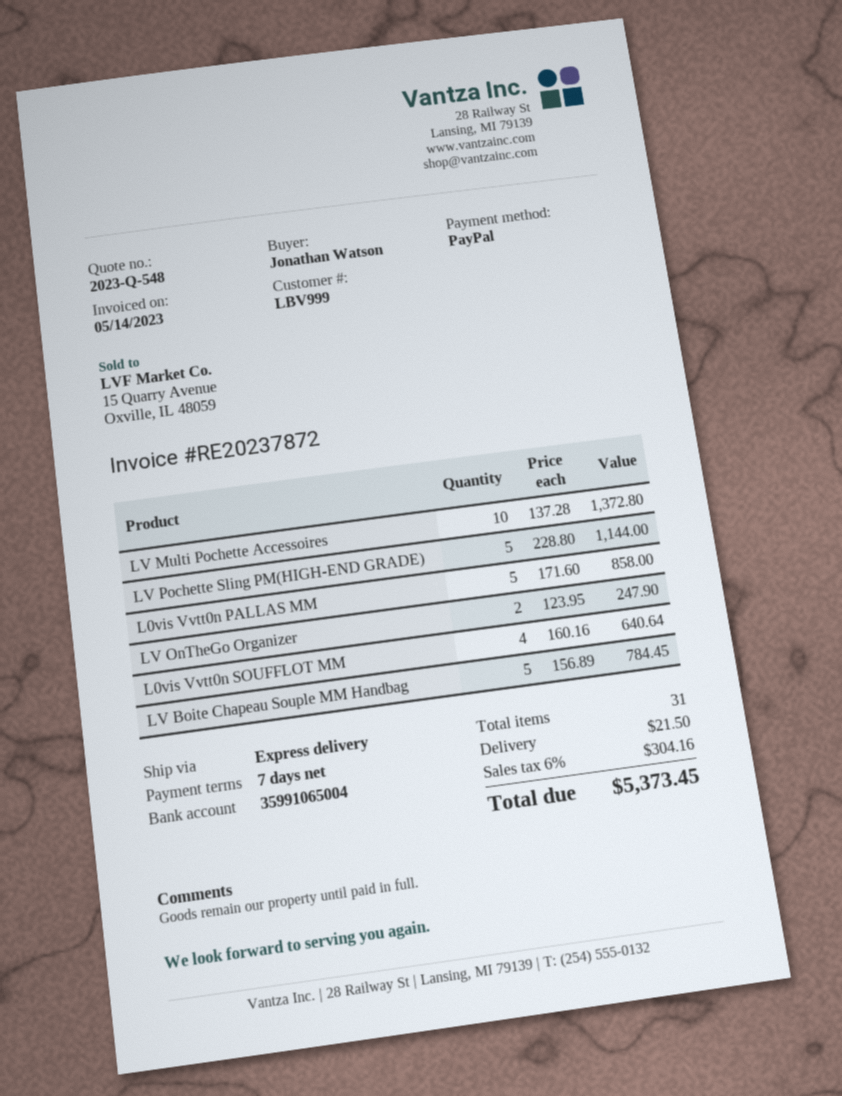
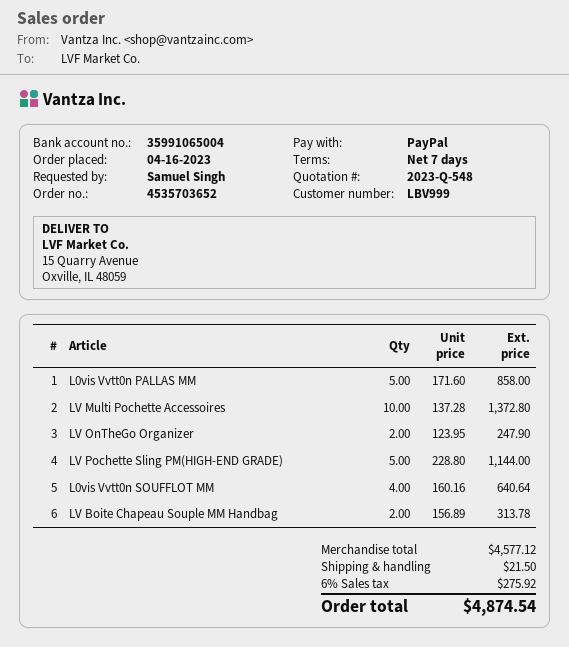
ordered by: Jonathan Watson -> Samuel Singh
LV Boite Chapeau Souple MM Handbag: 5 x 156.89 = 784.45 -> 2 x 156.89 = 313.78
tax: 6% = 304.16 -> 6% = 275.92
total: 5373.45 -> 4874.54

